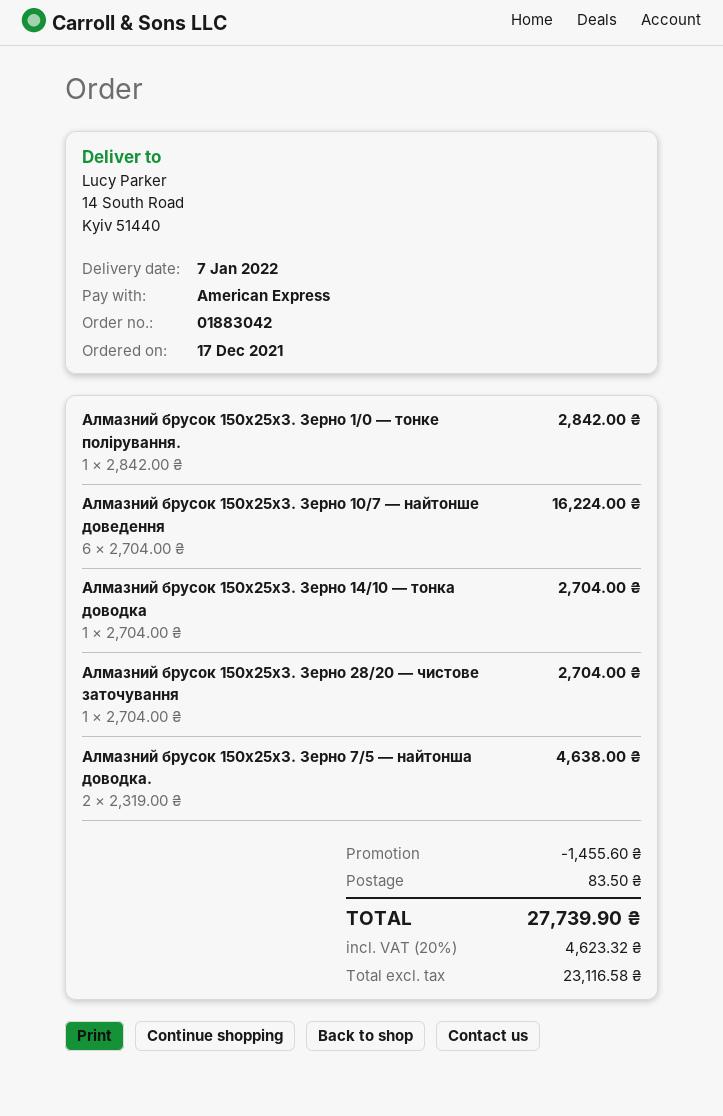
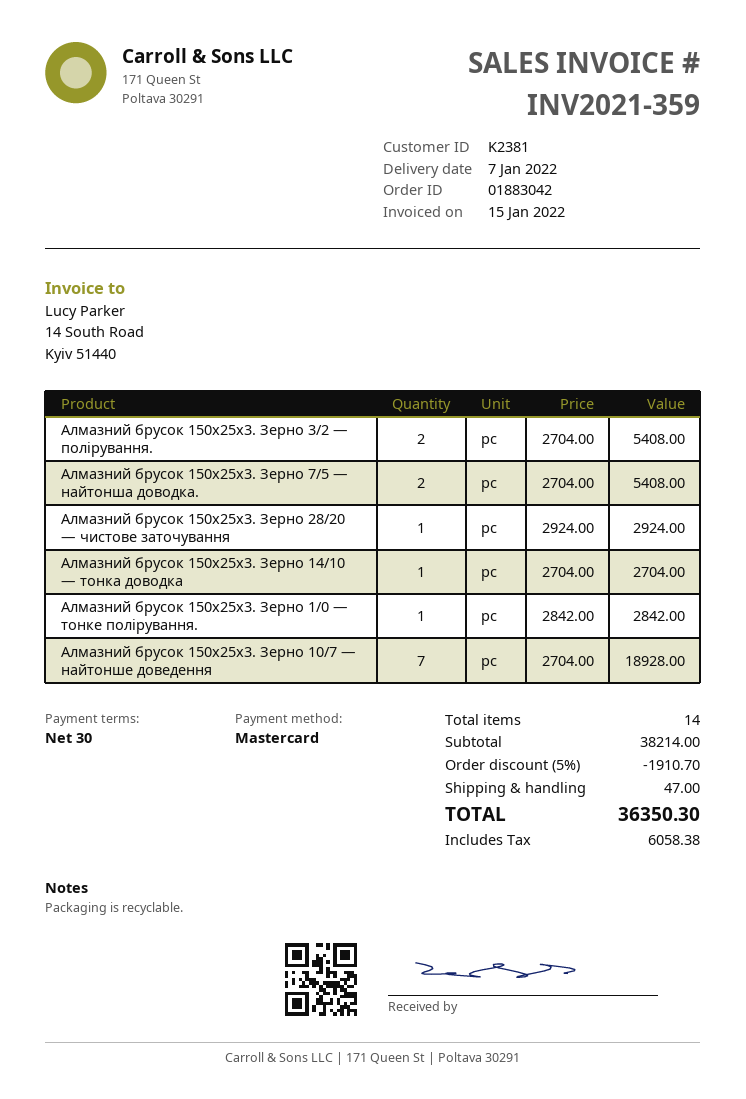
payment method: American Express -> Mastercard
Алмазний брусок 150х25х3. Зерно 10/7 — найтонше доведення: 6 x 2704.00 = 16224.00 -> 7 x 2704.00 = 18928.00
Алмазний брусок 150х25х3. Зерно 28/20 — чистове заточування: 1 x 2704.00 = 2704.00 -> 1 x 2924.00 = 2924.00
Алмазний брусок 150х25х3. Зерно 7/5 — найтонша доводка.: 2 x 2319.00 = 4638.00 -> 2 x 2704.00 = 5408.00
Алмазний брусок 150х25х3. Зерно 3/2 — полірування.: none -> 2 x 2704.00 = 5408.00
discount: 1455.60 -> 1910.70
shipping: 83.50 -> 47.00
tax: 4623.32 -> 6058.38
total: 27739.90 -> 36350.30

